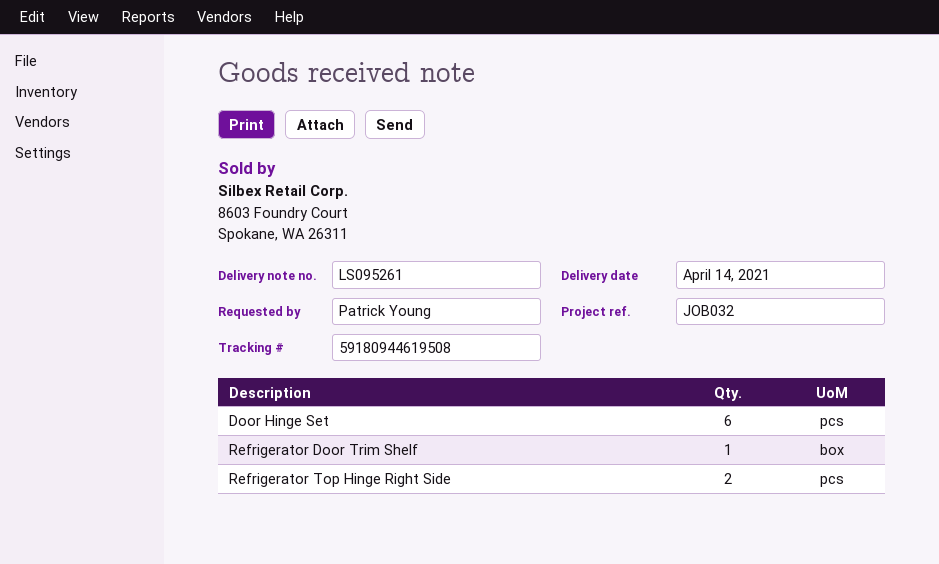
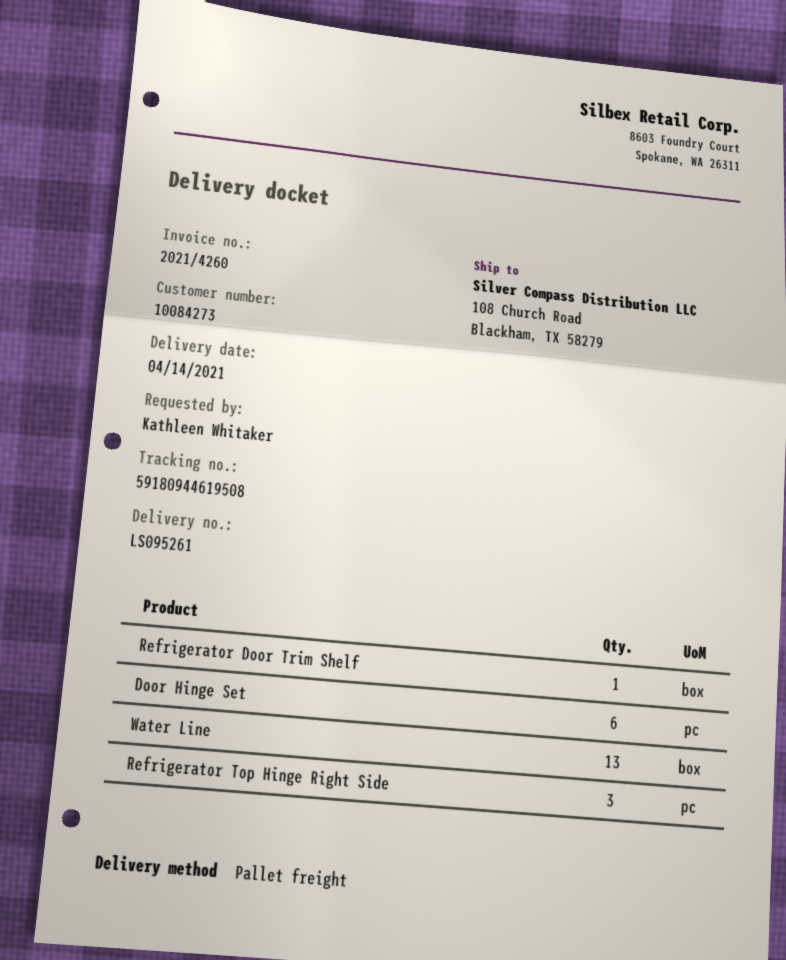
ordered by: Patrick Young -> Kathleen Whitaker
Refrigerator Top Hinge Right Side: 2 -> 3
Water Line: none -> 13

